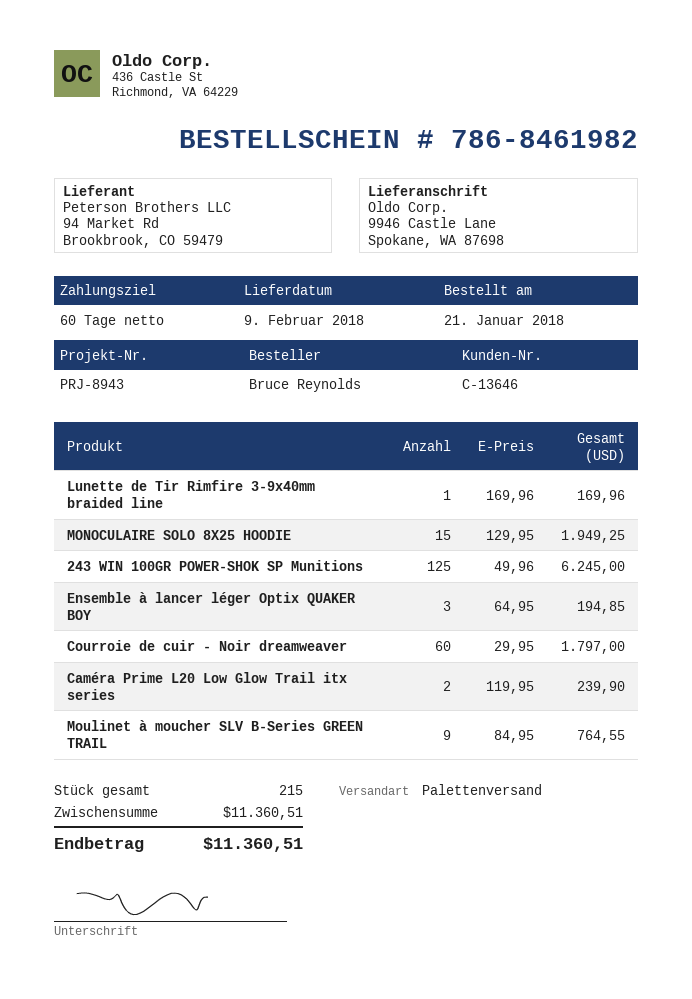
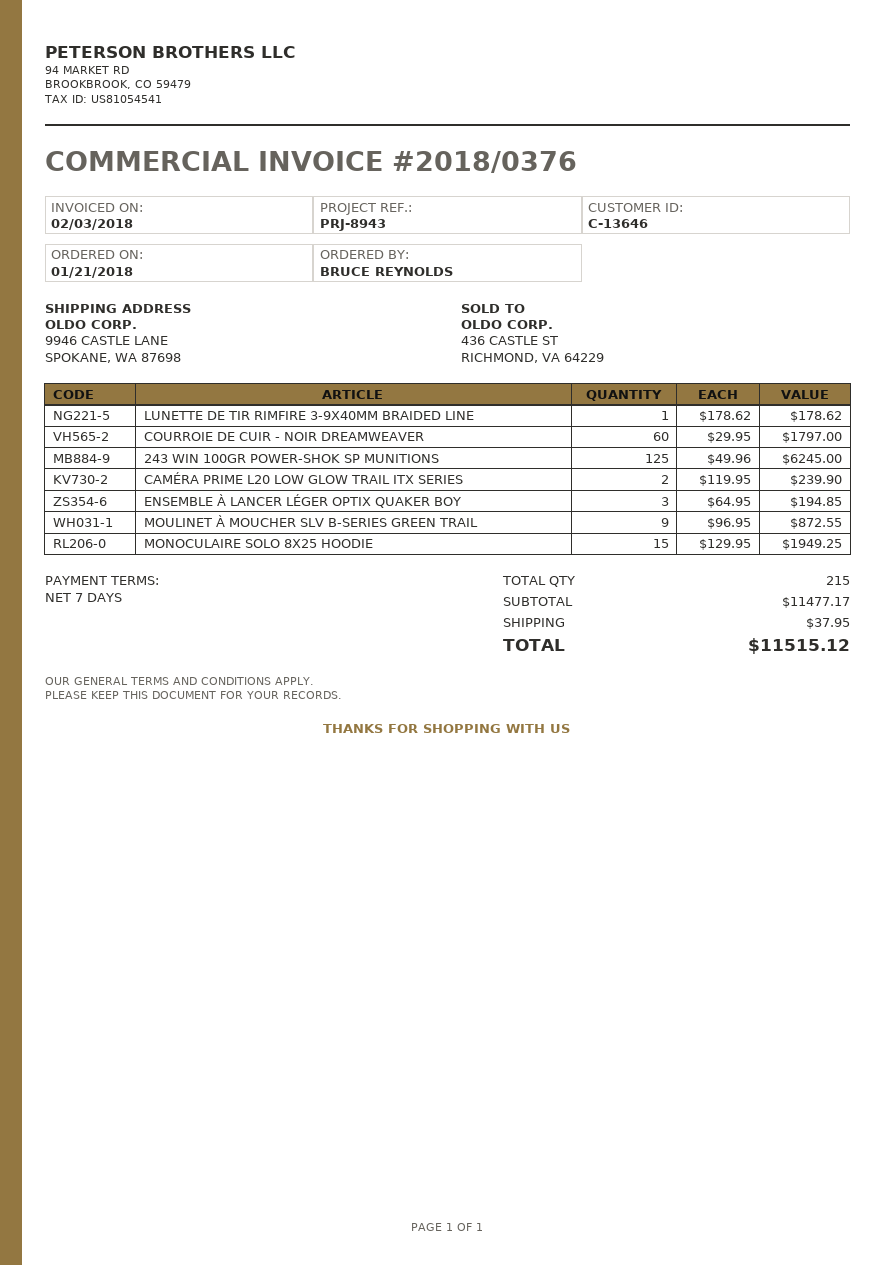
payment terms: 60 days -> 7 days
Lunette de Tir Rimfire 3-9x40mm braided line: 1 x 169.96 = 169.96 -> 1 x 178.62 = 178.62
Moulinet à moucher SLV B-Series GREEN TRAIL: 9 x 84.95 = 764.55 -> 9 x 96.95 = 872.55
subtotal: 11360.51 -> 11477.17
shipping: none -> 37.95
total: 11360.51 -> 11515.12

